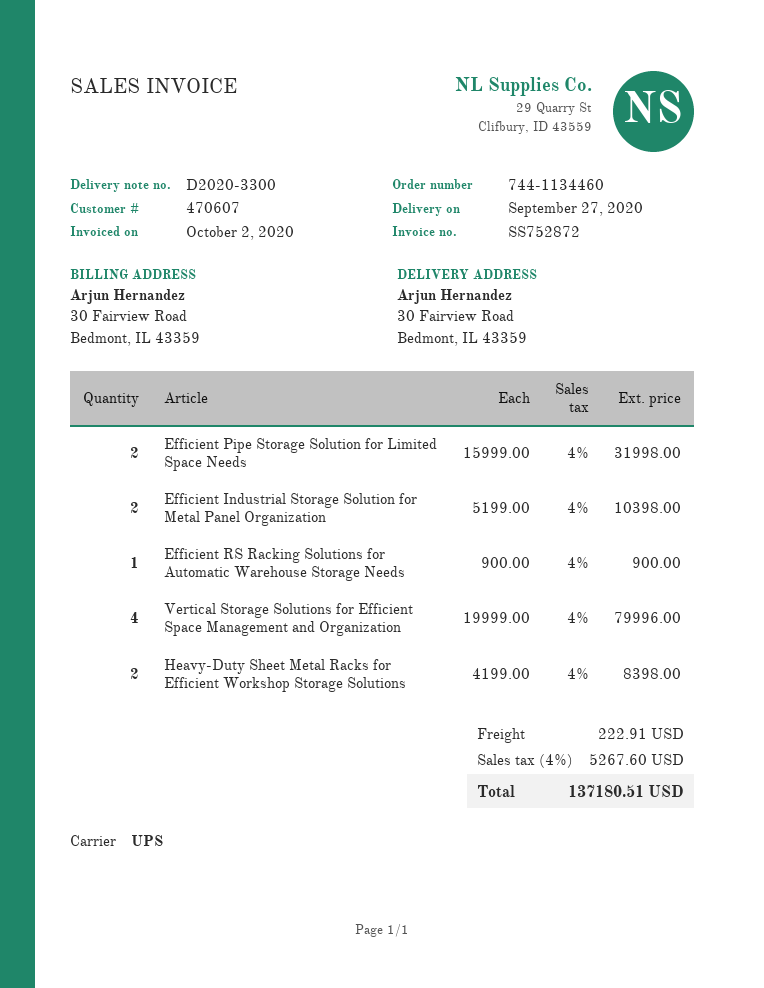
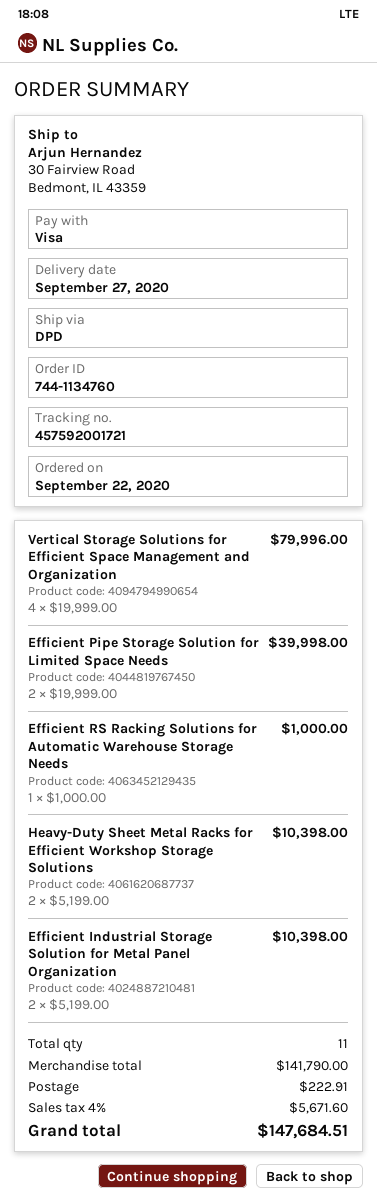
order number: 744-1134460 -> 744-1134760
shipping method: UPS -> DPD
Efficient Pipe Storage Solution for Limited Space Needs: 2 x 15999.00 = 31998.00 -> 2 x 19999.00 = 39998.00
Efficient RS Racking Solutions for Automatic Warehouse Storage Needs: 1 x 900.00 = 900.00 -> 1 x 1000.00 = 1000.00
Heavy-Duty Sheet Metal Racks for Efficient Workshop Storage Solutions: 2 x 4199.00 = 8398.00 -> 2 x 5199.00 = 10398.00
tax: 4% = 5267.60 -> 4% = 5671.60
total: 137180.51 -> 147684.51

